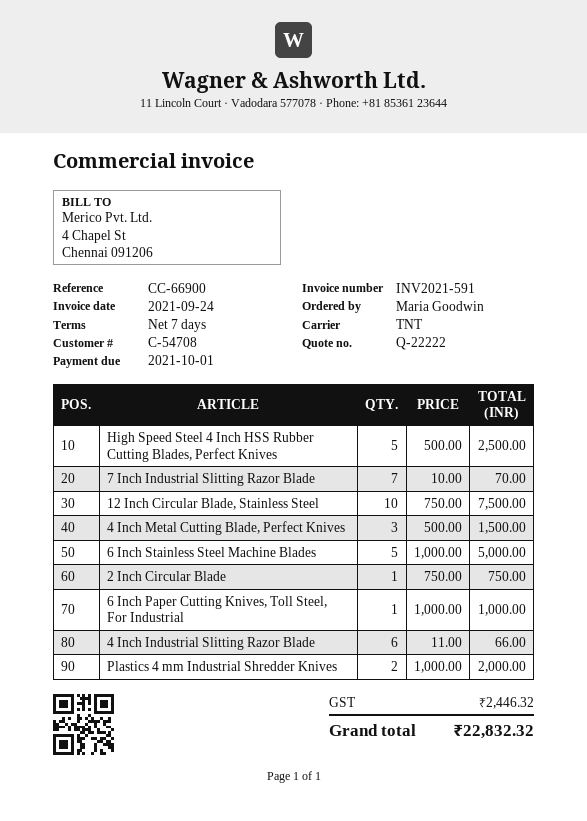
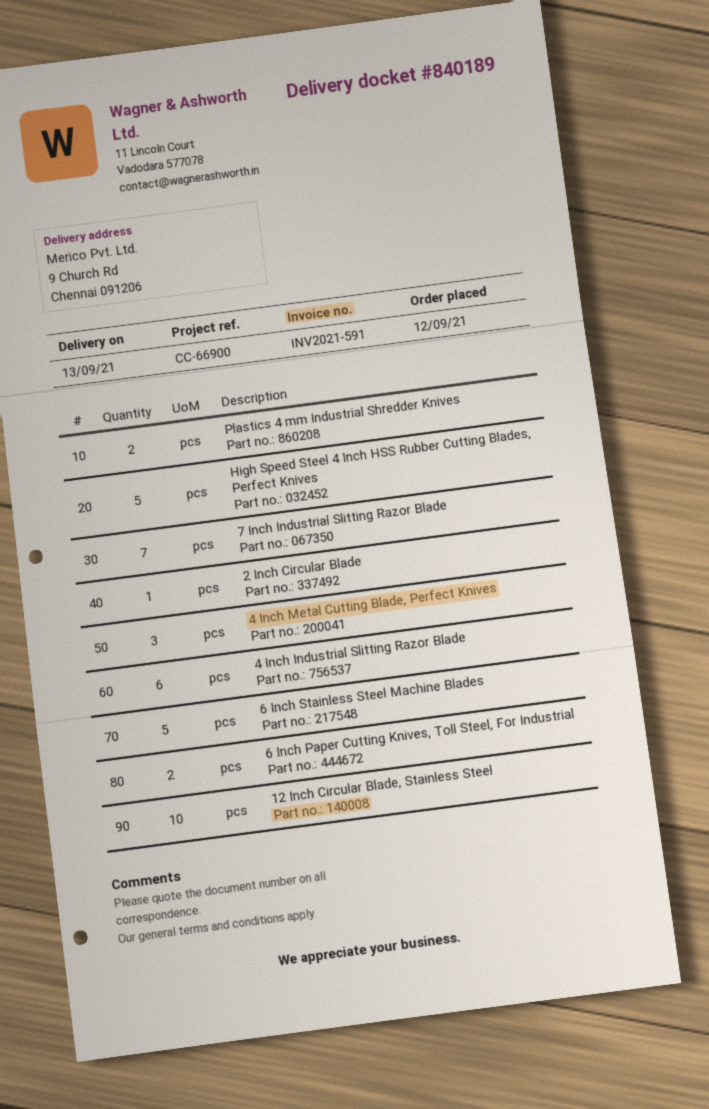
6 Inch Paper Cutting Knives, Toll Steel, For Industrial: 1 -> 2

